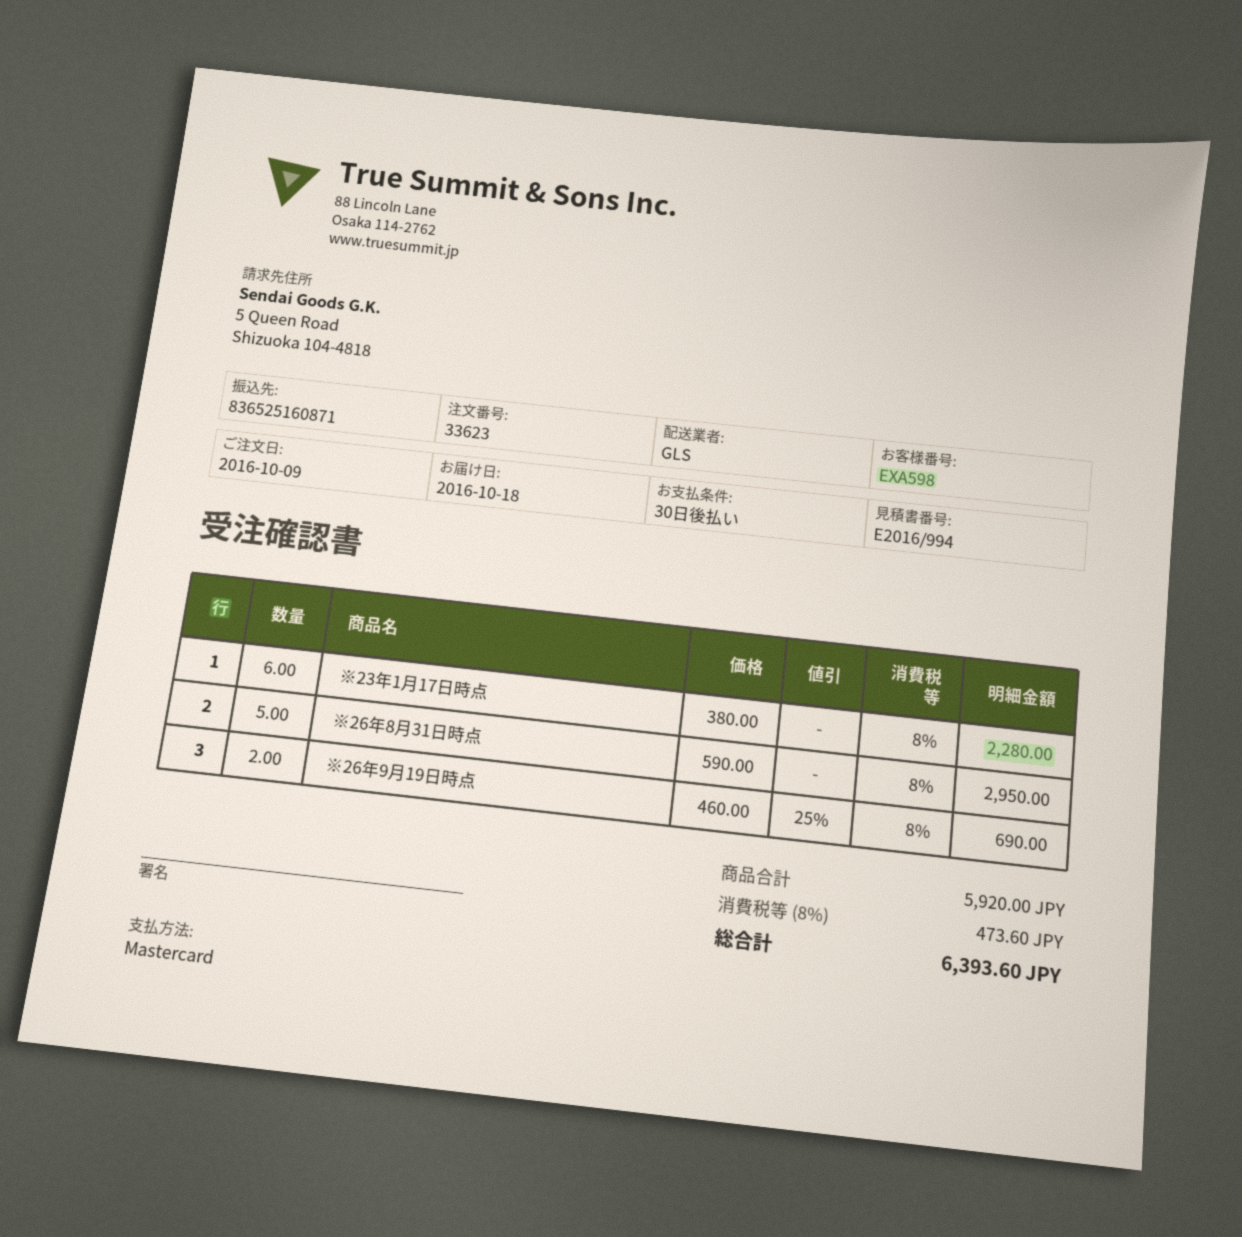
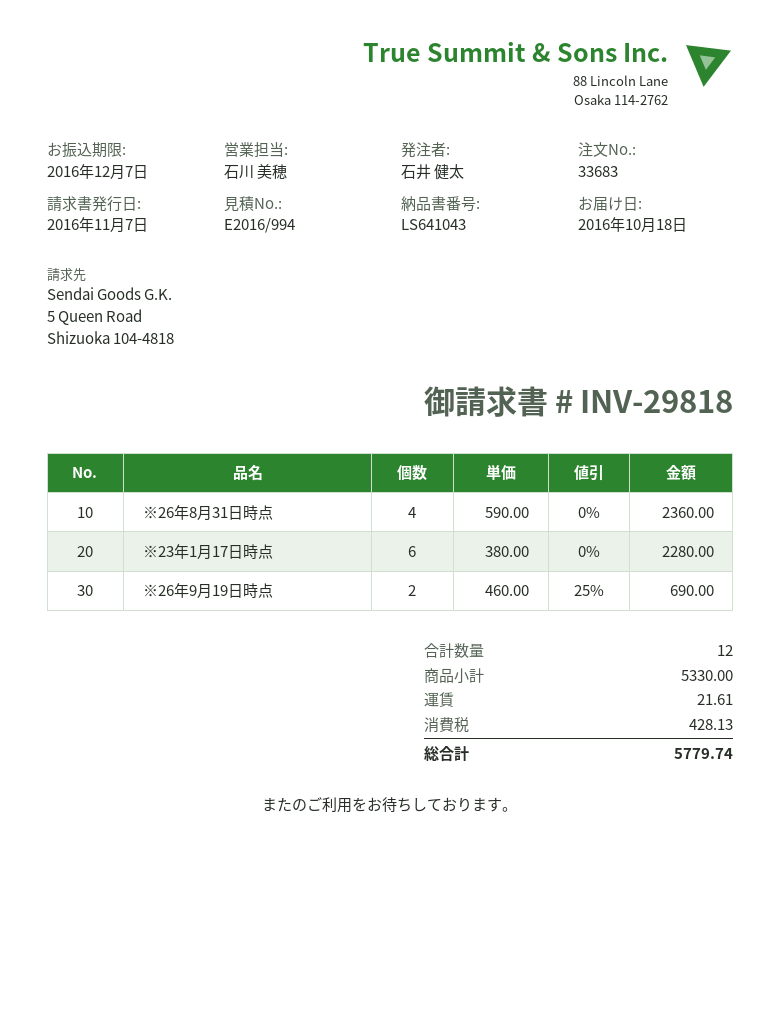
order number: 33623 -> 33683
※26年8月31日時点: 5 x 590.00 = 2950.00 -> 4 x 590.00 = 2360.00
subtotal: 5920.00 -> 5330.00
shipping: none -> 21.61
tax: 473.60 -> 428.13
total: 6393.60 -> 5779.74

